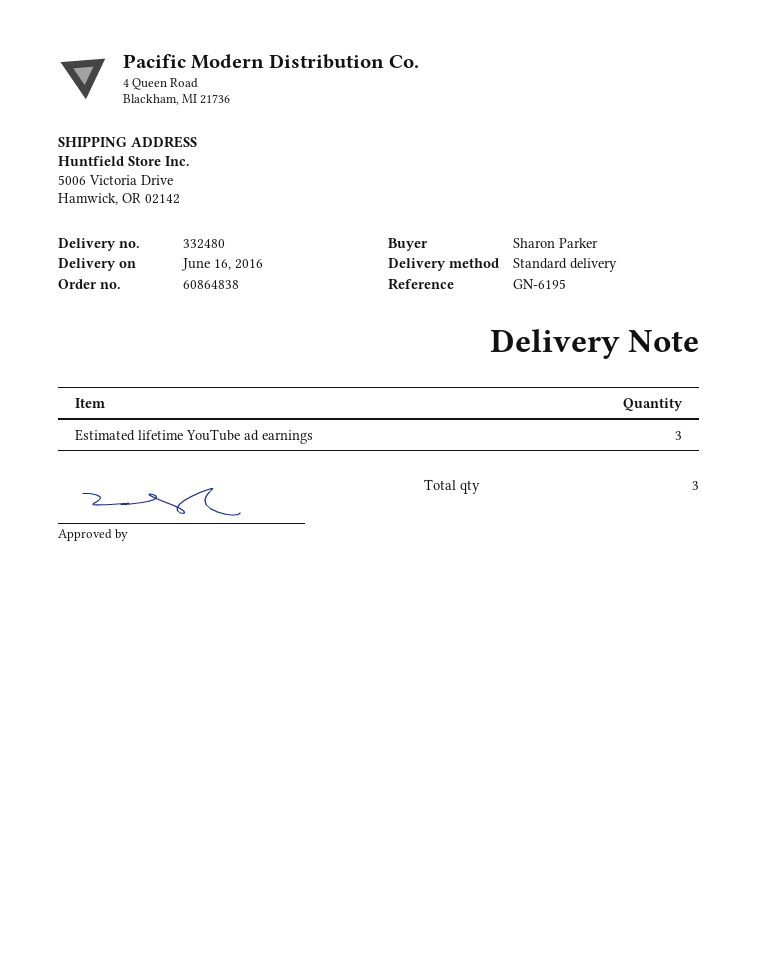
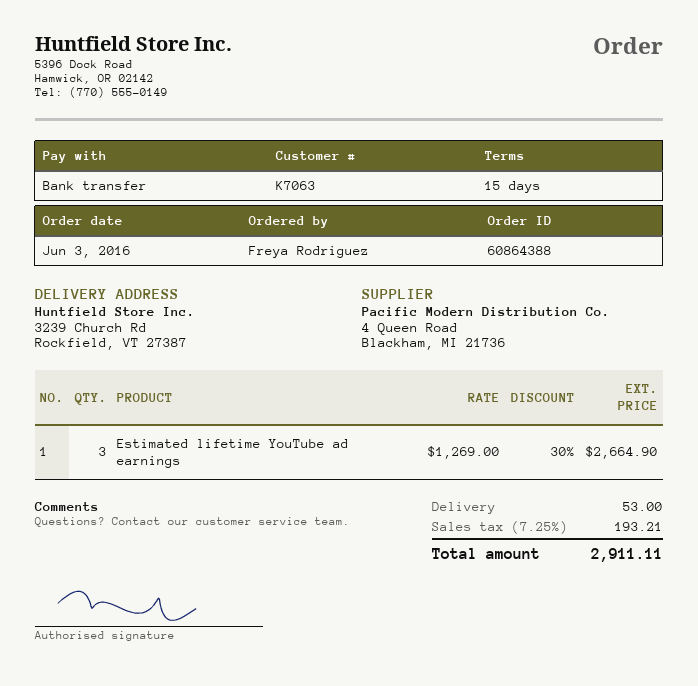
order number: 60864838 -> 60864388
ordered by: Sharon Parker -> Freya Rodriguez
ship to: 5006 Victoria Drive, Hamwick, OR 02142 -> 3239 Church Rd, Rockfield, VT 27387

